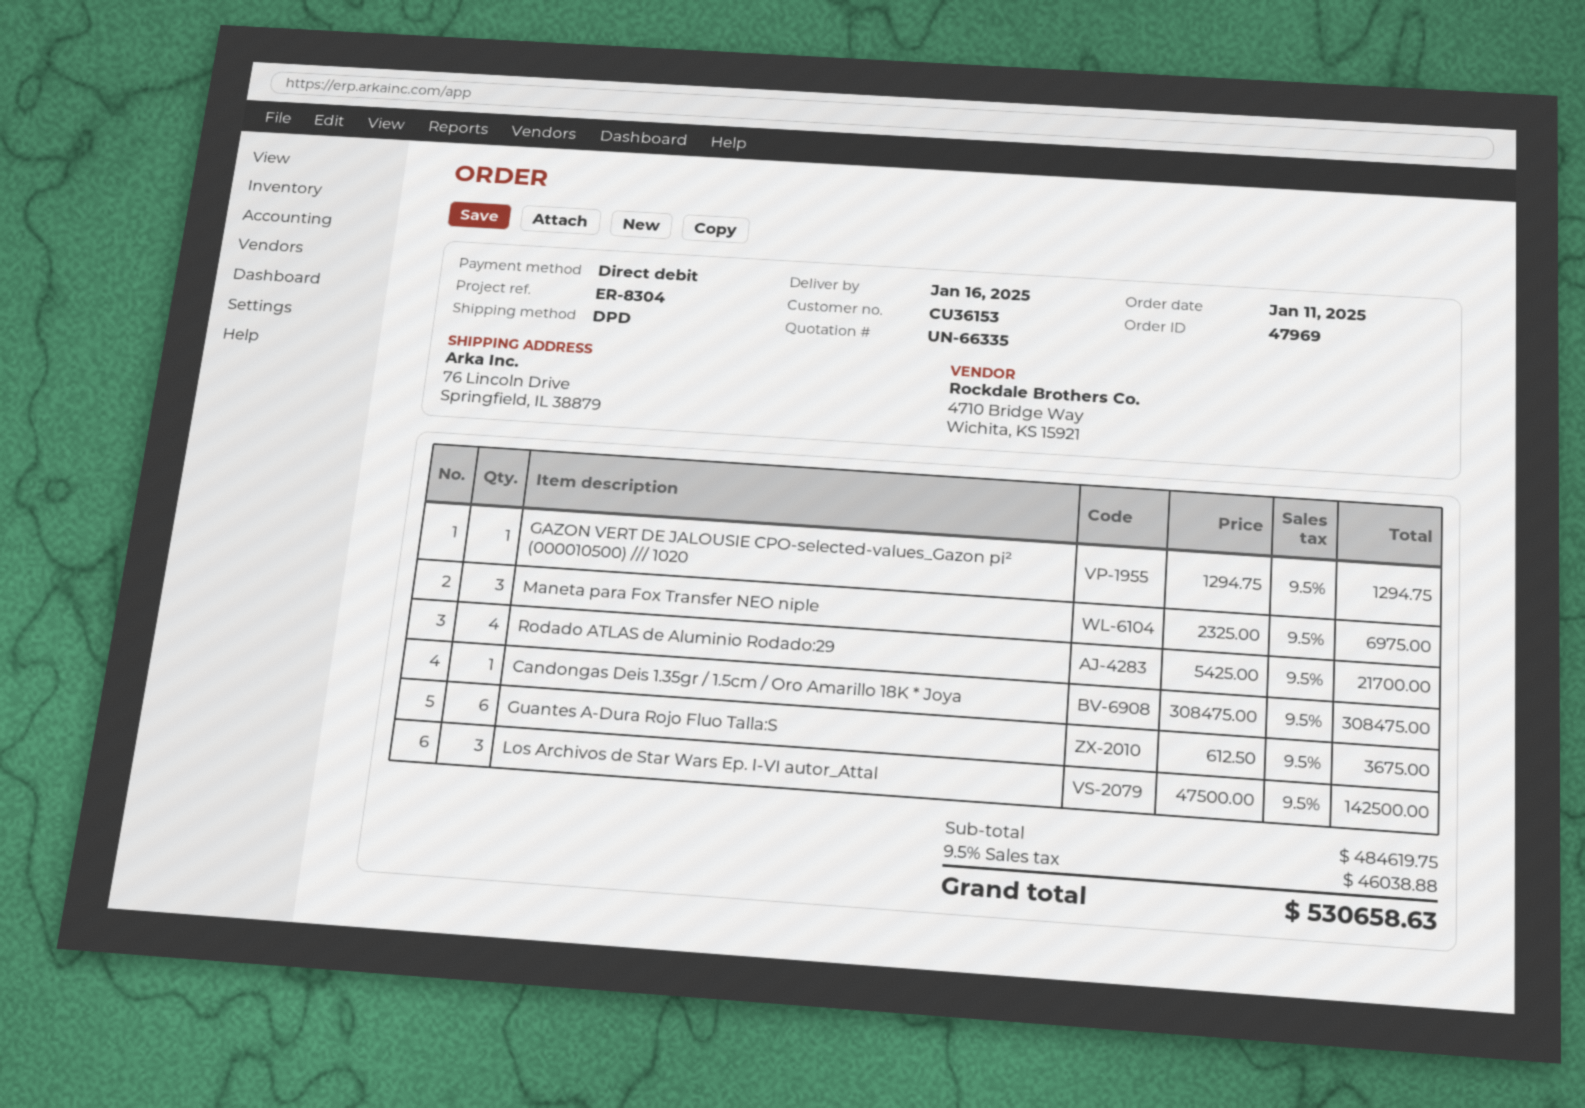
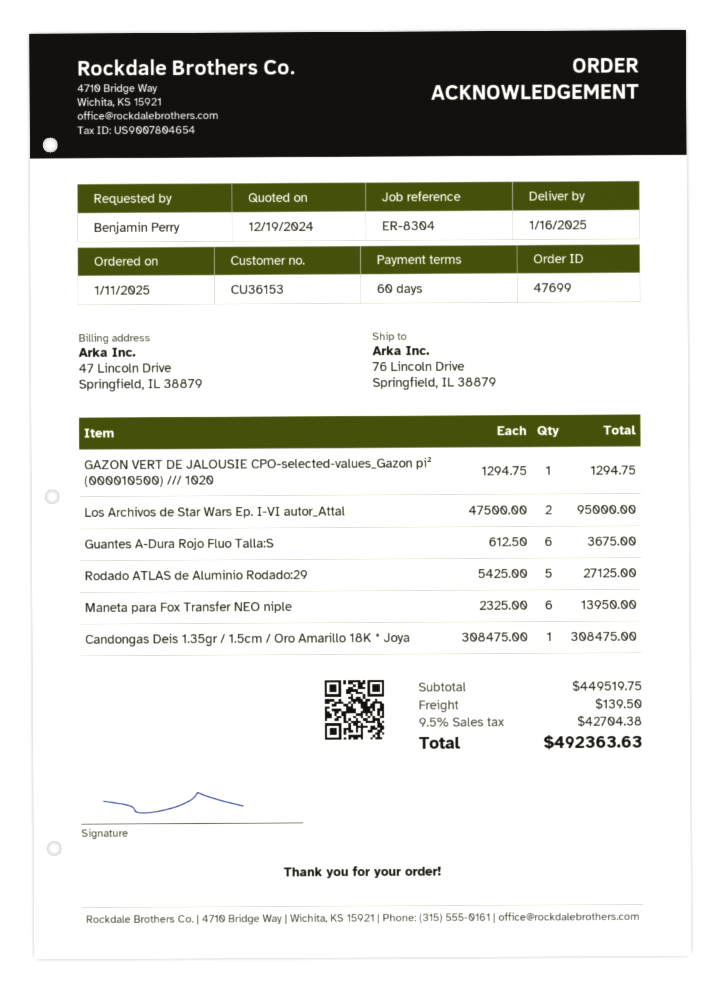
order number: 47969 -> 47699
Maneta para Fox Transfer NEO niple: 3 x 2325.00 = 6975.00 -> 6 x 2325.00 = 13950.00
Rodado ATLAS de Aluminio Rodado:29: 4 x 5425.00 = 21700.00 -> 5 x 5425.00 = 27125.00
Los Archivos de Star Wars Ep. I-VI autor_Attal: 3 x 47500.00 = 142500.00 -> 2 x 47500.00 = 95000.00
subtotal: 484619.75 -> 449519.75
shipping: none -> 139.50
tax: 9.5% = 46038.88 -> 9.5% = 42704.38
total: 530658.63 -> 492363.63

